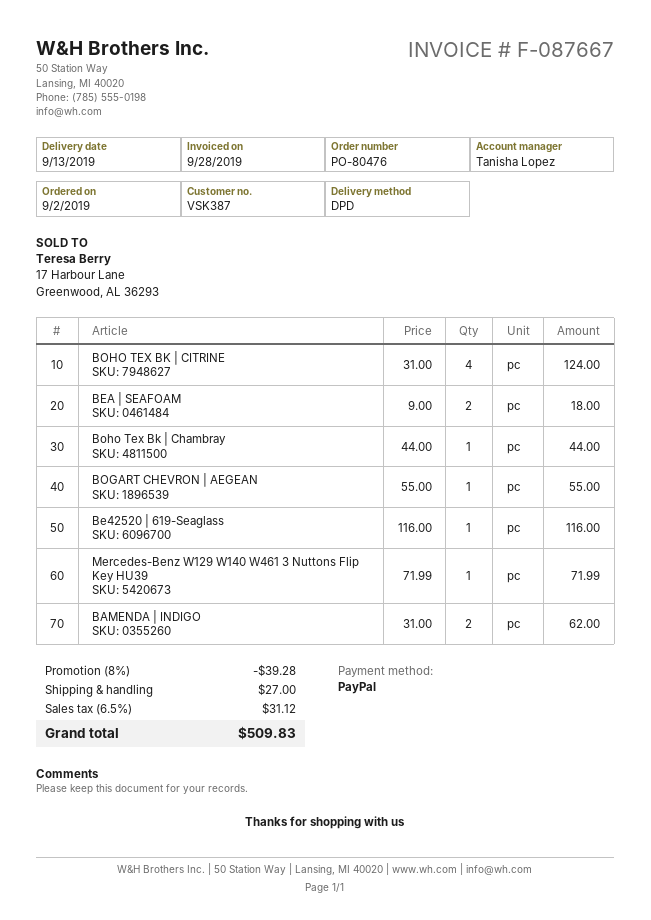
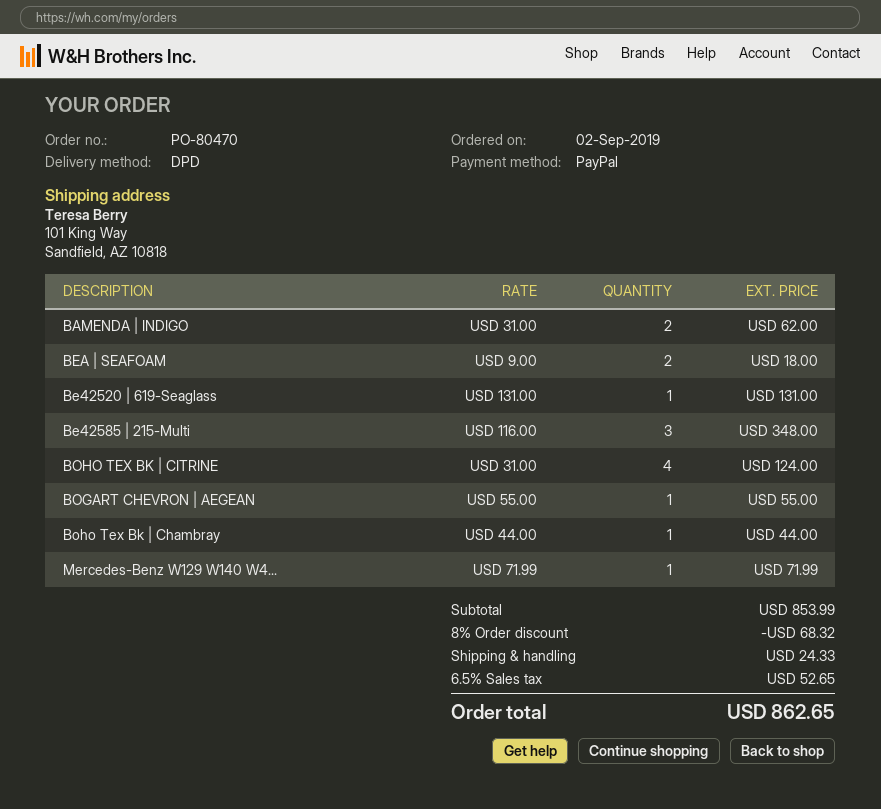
order number: PO-80476 -> PO-80470
Be42520 | 619-Seaglass: 1 x 116.00 = 116.00 -> 1 x 131.00 = 131.00
Be42585 | 215-Multi: none -> 3 x 116.00 = 348.00
discount: 8% = 39.28 -> 8% = 68.32
shipping: 27.00 -> 24.33
tax: 6.5% = 31.12 -> 6.5% = 52.65
total: 509.83 -> 862.65

